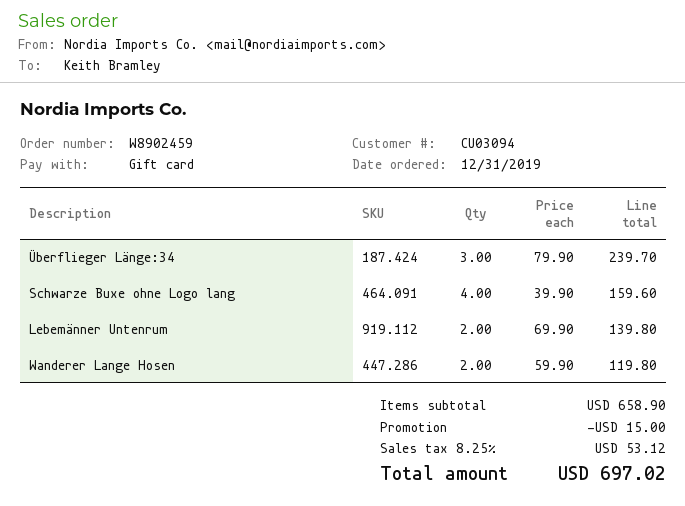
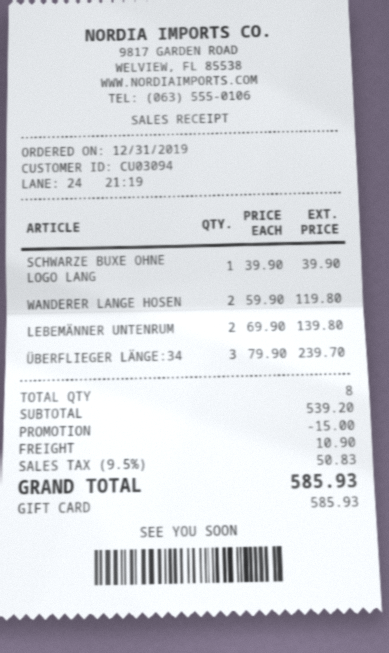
Schwarze Buxe ohne Logo lang: 4 x 39.90 = 159.60 -> 1 x 39.90 = 39.90
subtotal: 658.90 -> 539.20
shipping: none -> 10.90
tax: 8.25% = 53.12 -> 9.5% = 50.83
total: 697.02 -> 585.93

